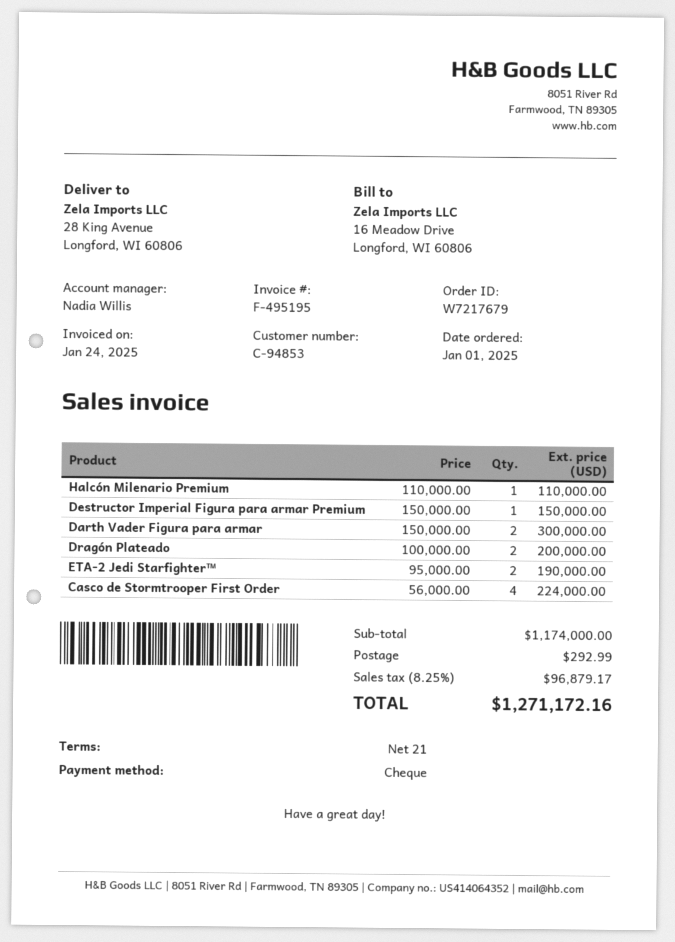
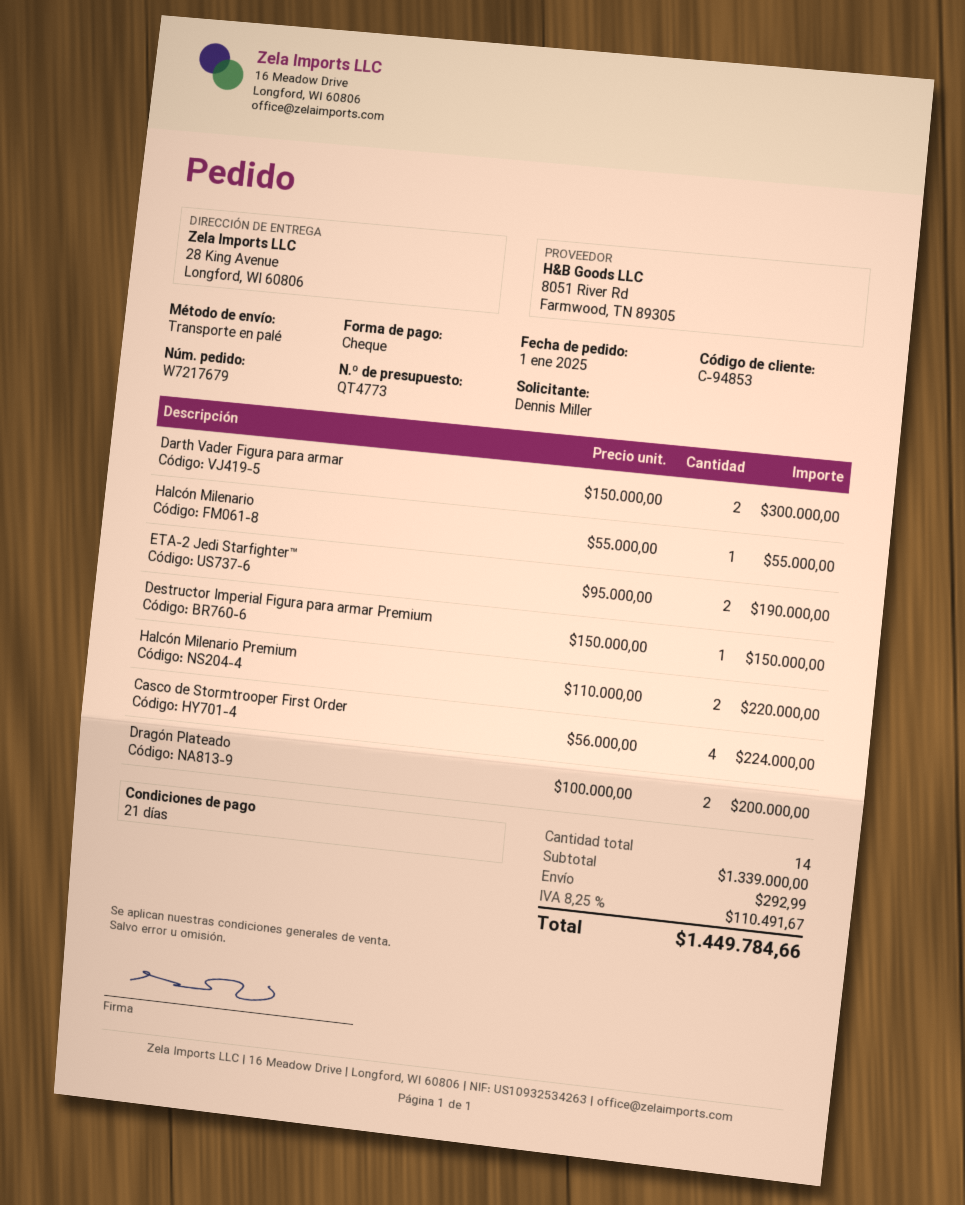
Halcón Milenario Premium: 1 x 110000.00 = 110000.00 -> 2 x 110000.00 = 220000.00
Halcón Milenario: none -> 1 x 55000.00 = 55000.00
subtotal: 1174000.00 -> 1339000.00
tax: 8.25% = 96879.17 -> 8.25% = 110491.67
total: 1271172.16 -> 1449784.66

